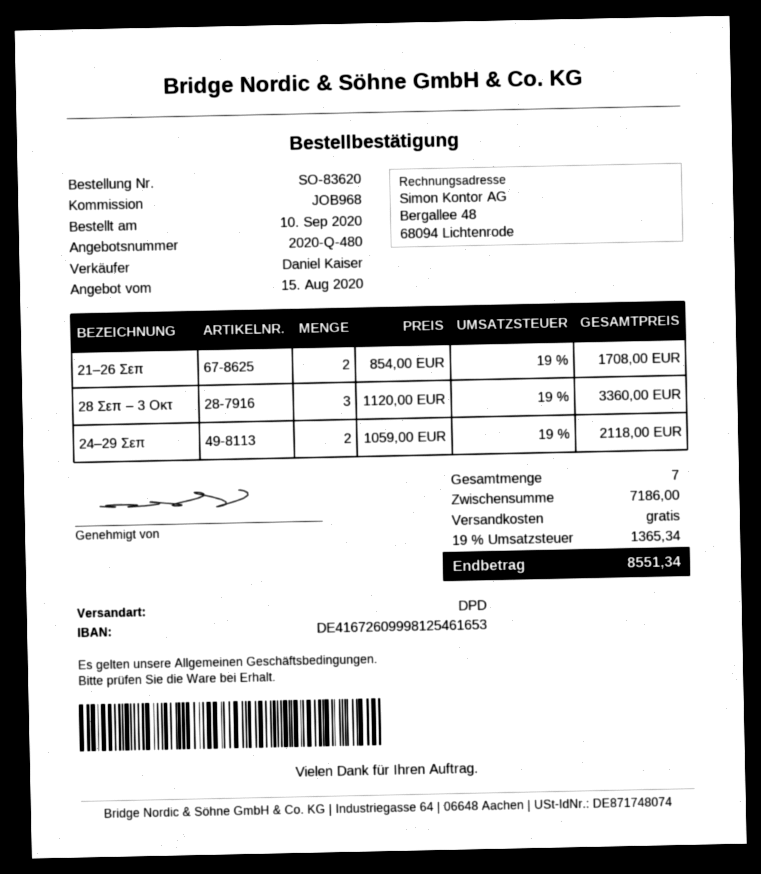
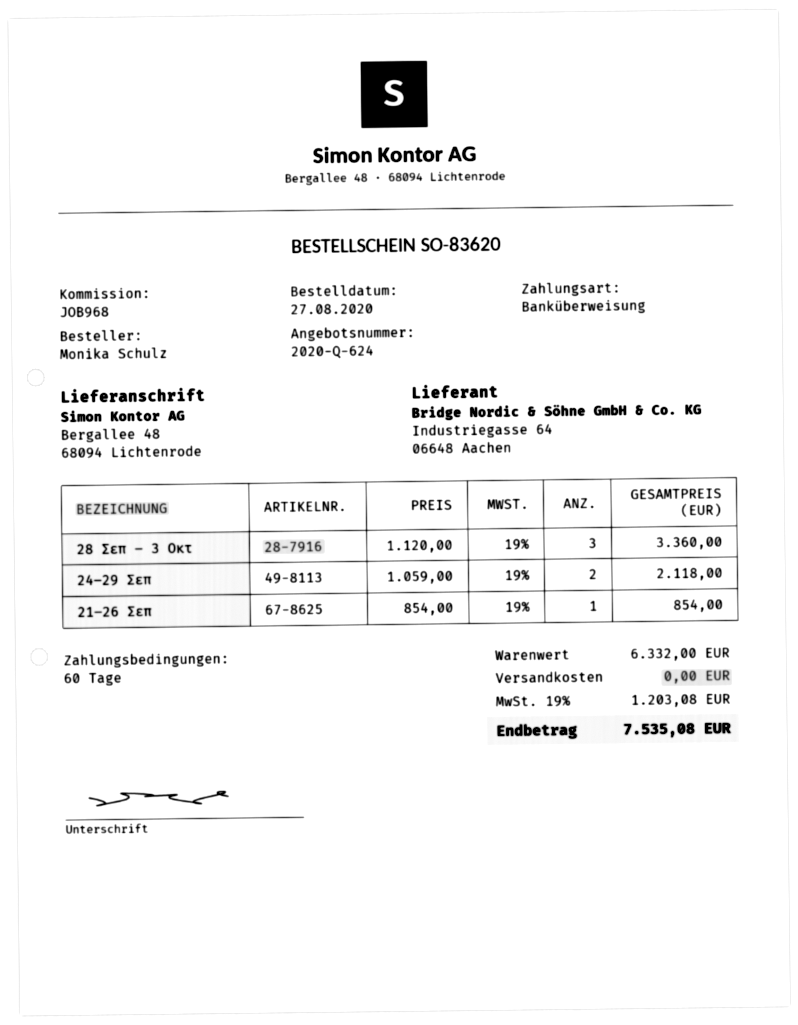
quote number: 2020-Q-480 -> 2020-Q-624
order date: 2020-09-10 -> 2020-08-27
21–26 Σεπ: 2 x 854.00 = 1708.00 -> 1 x 854.00 = 854.00
subtotal: 7186.00 -> 6332.00
tax: 19% = 1365.34 -> 19% = 1203.08
total: 8551.34 -> 7535.08

